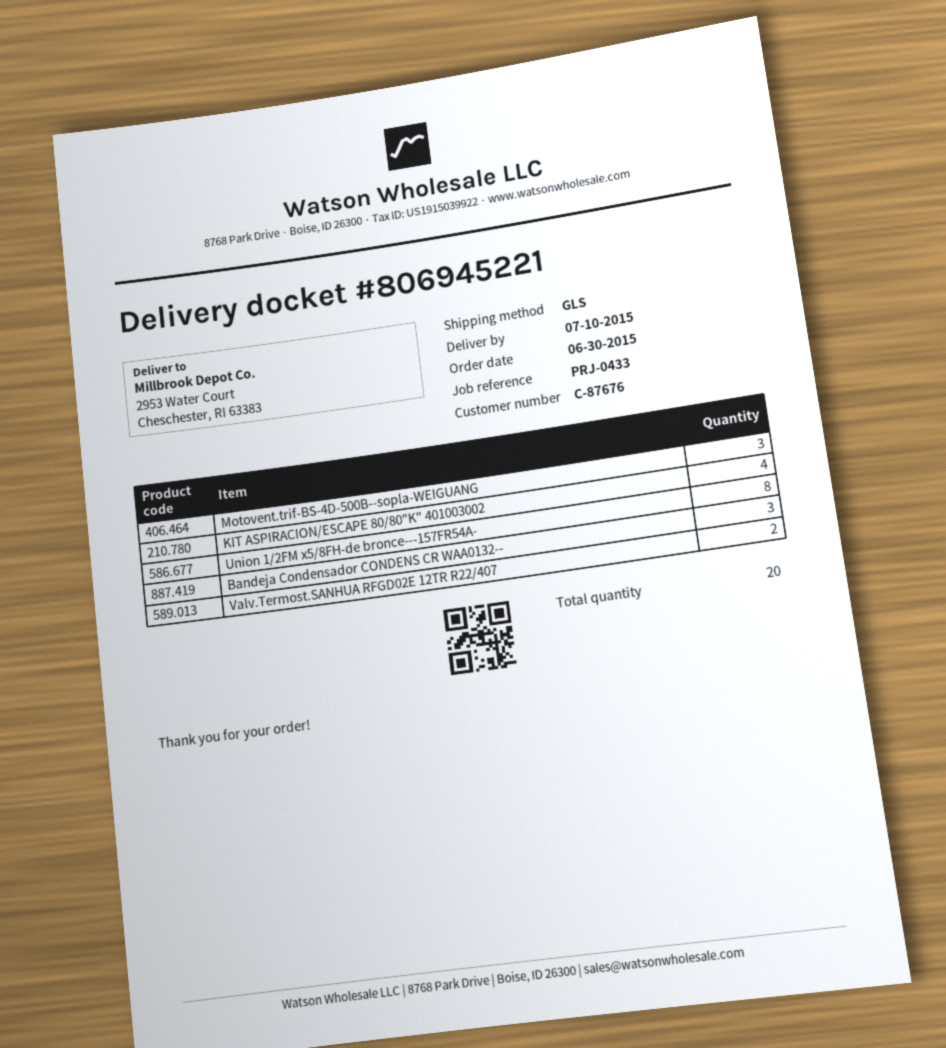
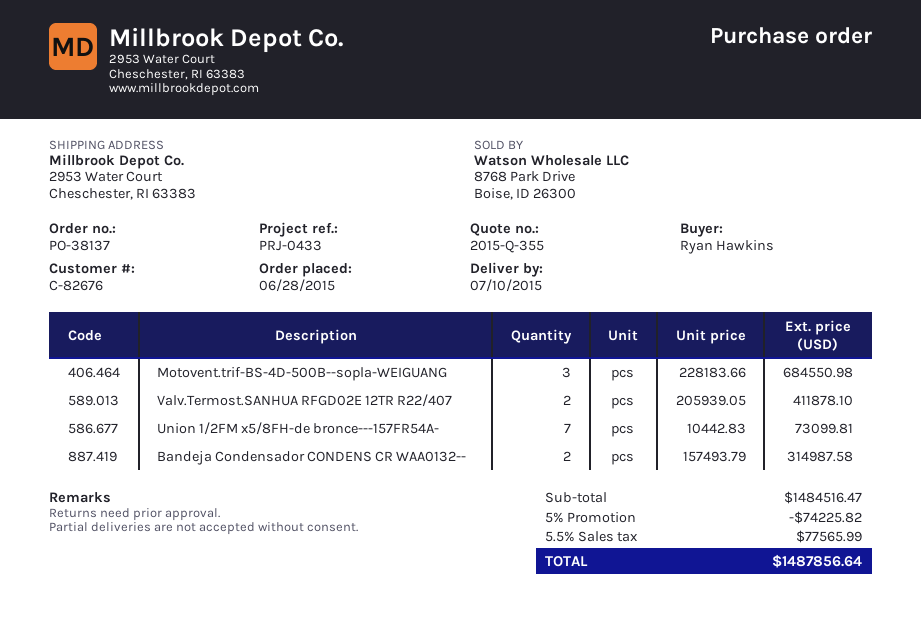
order date: 2015-06-30 -> 2015-06-28
customer number: C-87676 -> C-82676
KIT ASPIRACION/ESCAPE 80/80"K" 401003002: 4 -> none
Union 1/2FM x5/8FH-de bronce---157FR54A-: 8 -> 7
Bandeja Condensador CONDENS CR WAA0132--: 3 -> 2

